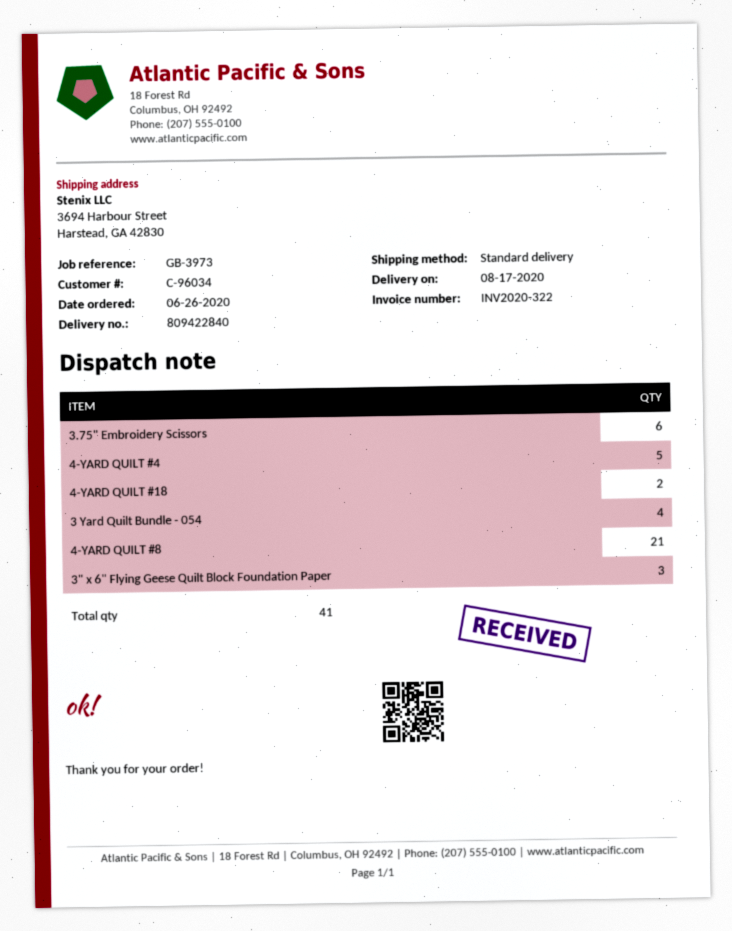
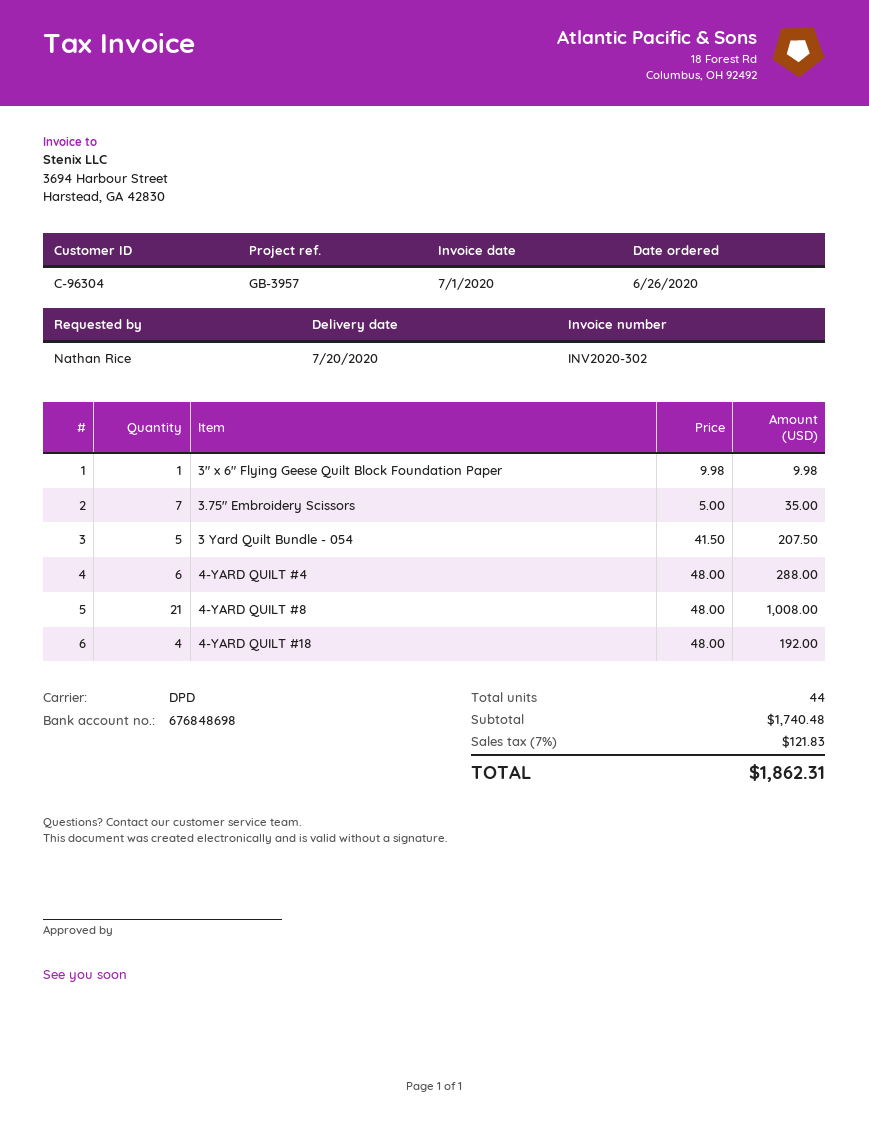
delivery date: 2020-08-17 -> 2020-07-20
invoice number: INV2020-322 -> INV2020-302
customer number: C-96034 -> C-96304
reference: GB-3973 -> GB-3957
shipping method: standard -> DPD
3.75" Embroidery Scissors: 6 -> 7
4-YARD QUILT #4: 5 -> 6
4-YARD QUILT #18: 2 -> 4
3 Yard Quilt Bundle - 054: 4 -> 5
3" x 6" Flying Geese Quilt Block Foundation Paper: 3 -> 1
total quantity: 41 -> 44

